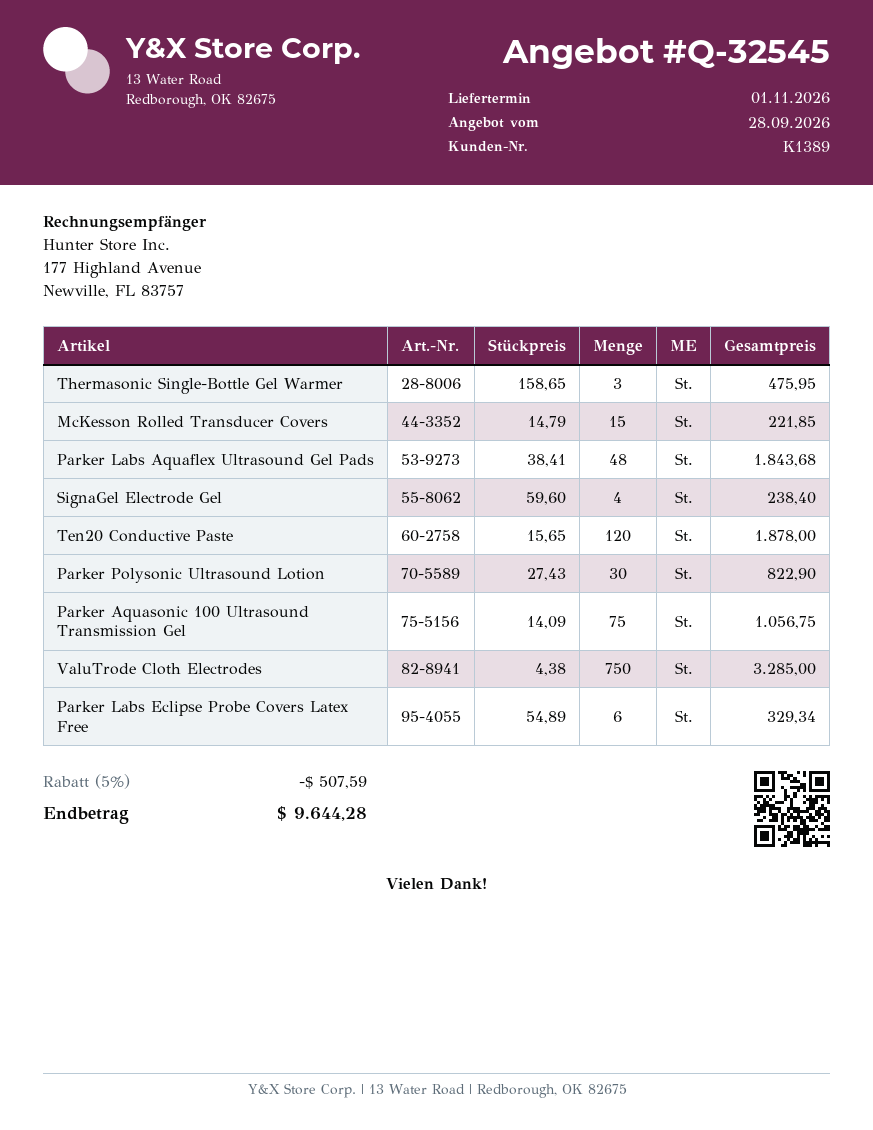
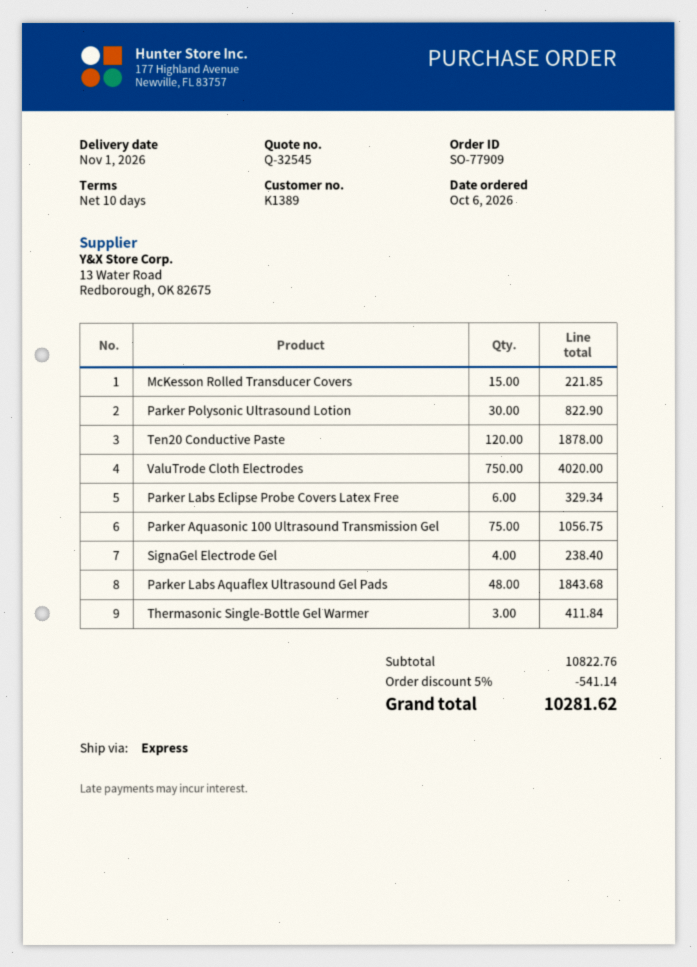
Thermasonic Single-Bottle Gel Warmer: 3 for 475.95 -> 3 for 411.84
ValuTrode Cloth Electrodes: 750 for 3285.00 -> 750 for 4020.00
discount: 5% = 507.59 -> 5% = 541.14
total: 9644.28 -> 10281.62

